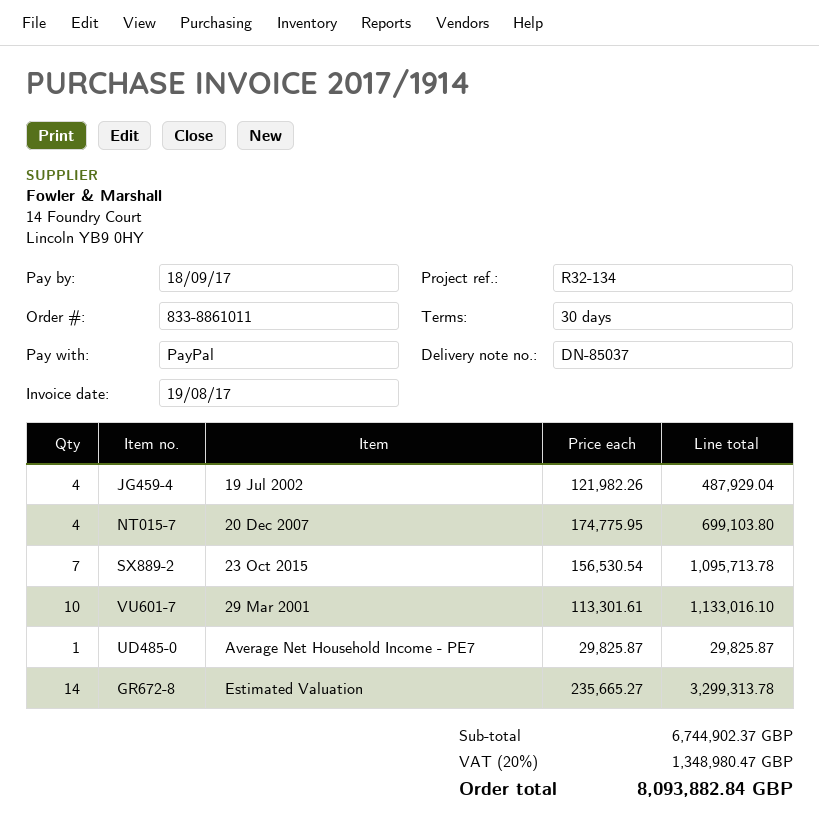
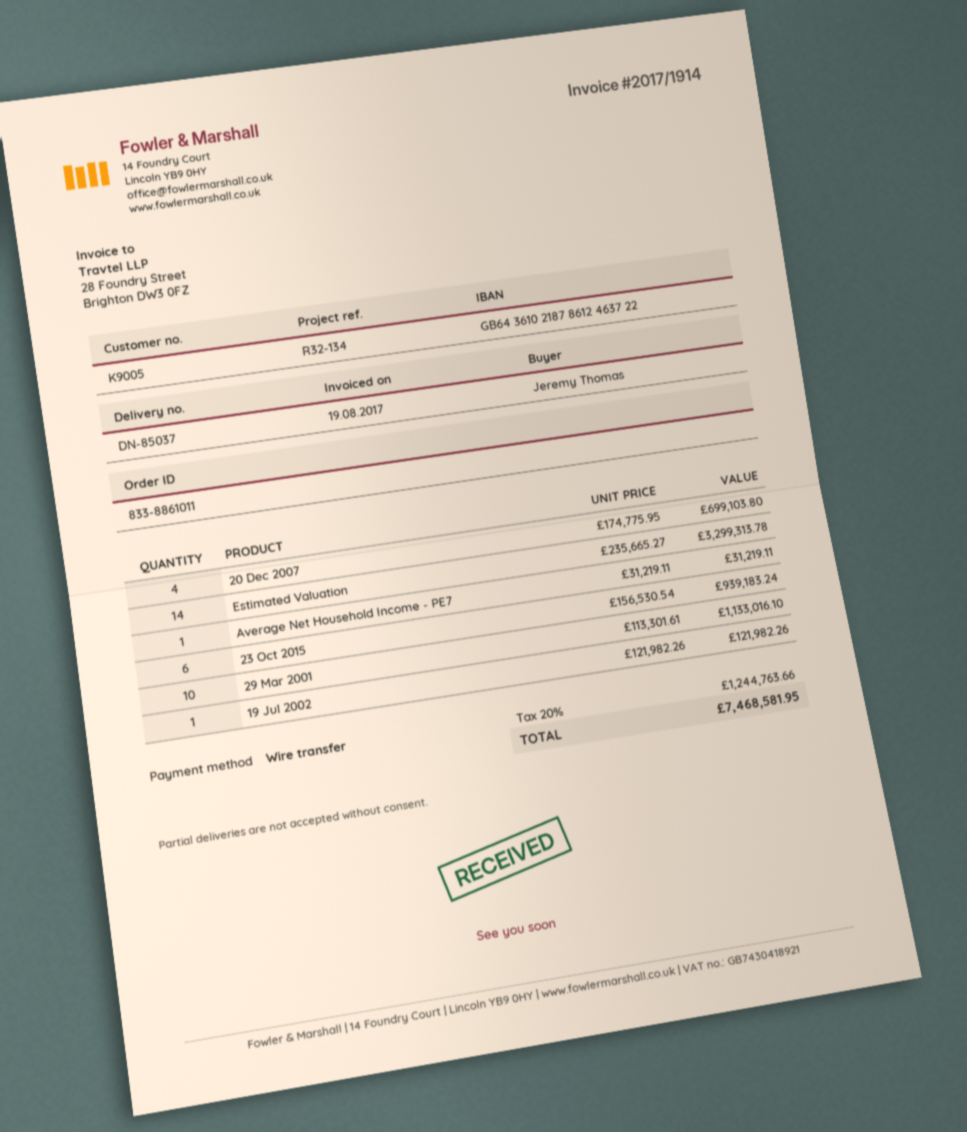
payment method: PayPal -> bank transfer
19 Jul 2002: 4 x 121982.26 = 487929.04 -> 1 x 121982.26 = 121982.26
23 Oct 2015: 7 x 156530.54 = 1095713.78 -> 6 x 156530.54 = 939183.24
Average Net Household Income - PE7: 1 x 29825.87 = 29825.87 -> 1 x 31219.11 = 31219.11
tax: 20% = 1348980.47 -> 20% = 1244763.66
total: 8093882.84 -> 7468581.95

